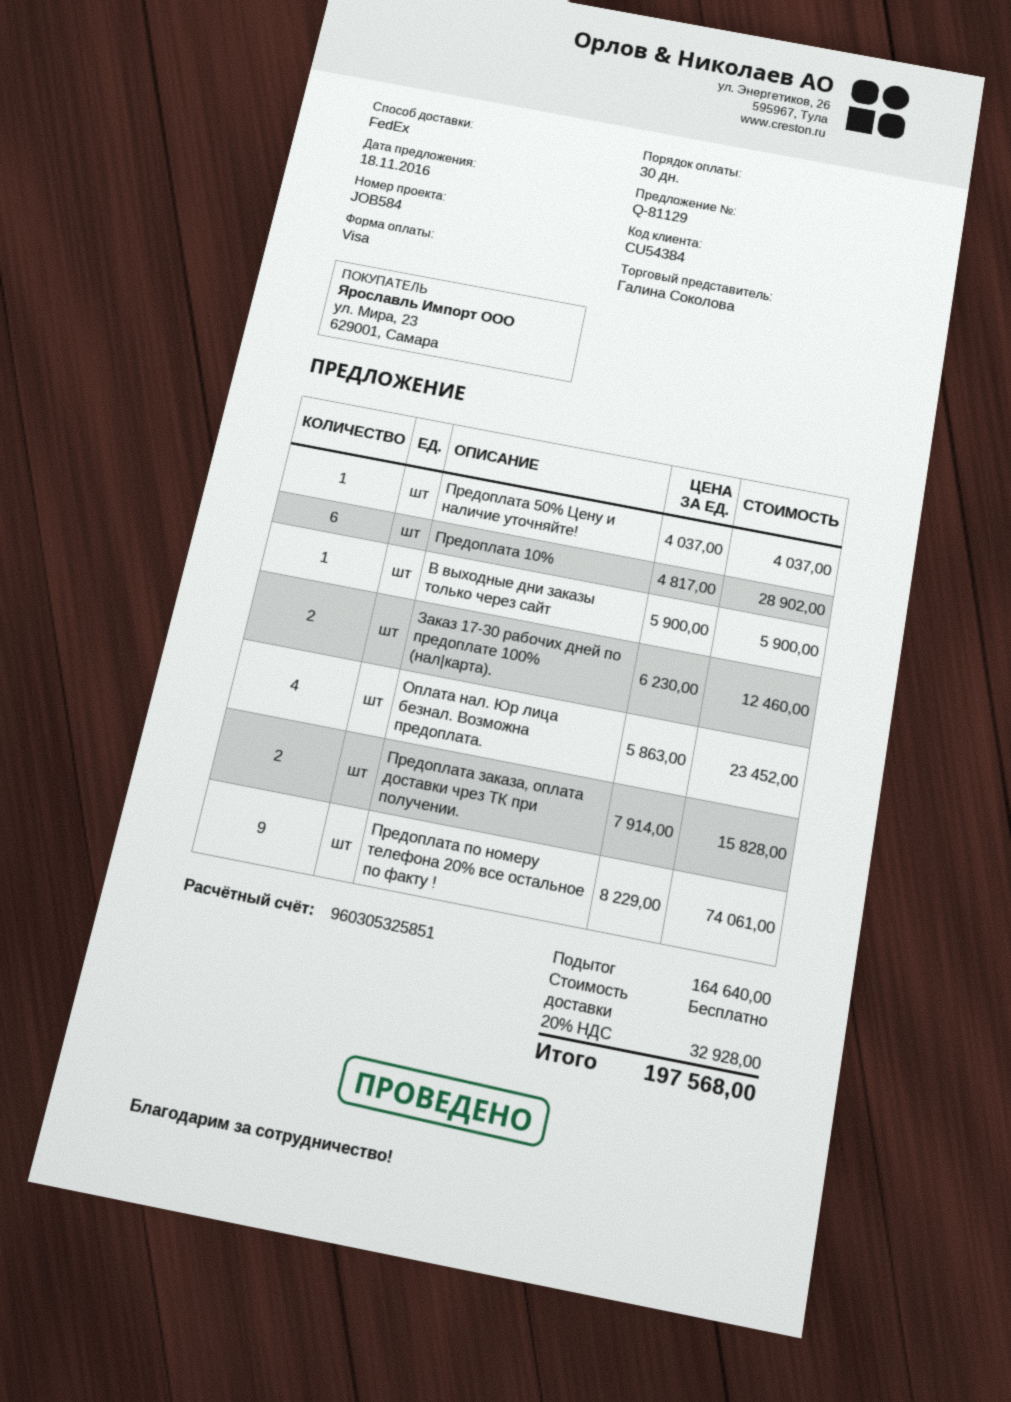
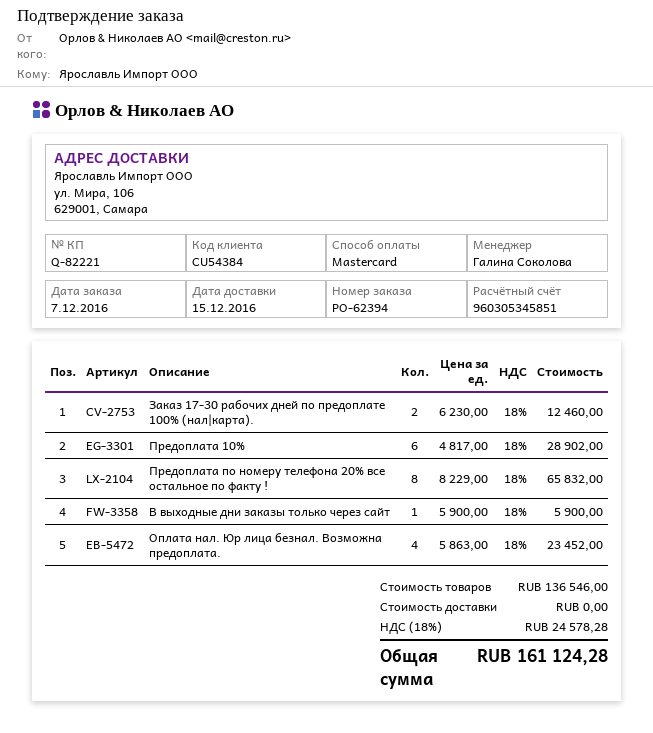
quote number: Q-81129 -> Q-82221
payment method: Visa -> Mastercard
bank account: 960305325851 -> 960305345851
Предоплата 50% Цену и наличие уточняйте!: 1 x 4037.00 = 4037.00 -> none
Предоплата заказа, оплата доставки чрез ТК при получении.: 2 x 7914.00 = 15828.00 -> none
Предоплата по номеру телефона 20% все остальное по факту !: 9 x 8229.00 = 74061.00 -> 8 x 8229.00 = 65832.00
subtotal: 164640.00 -> 136546.00
tax: 20% = 32928.00 -> 18% = 24578.28
total: 197568.00 -> 161124.28

